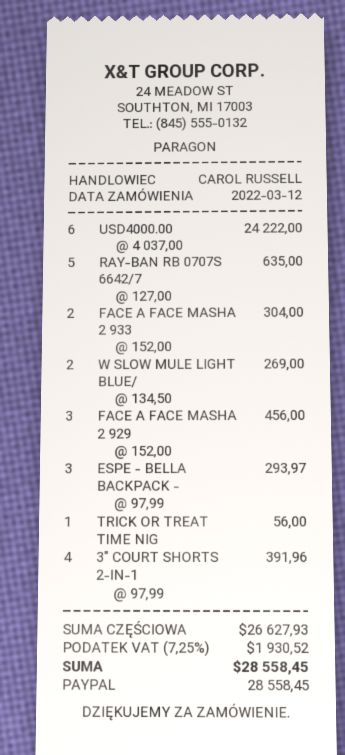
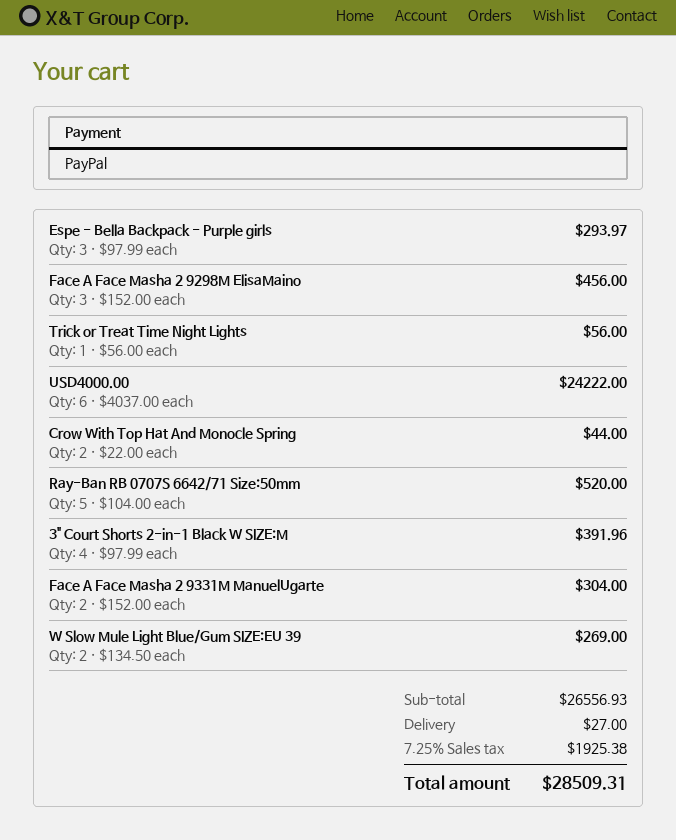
RAY-BAN RB 0707S 6642/7: 5 x 127.00 = 635.00 -> 5 x 104.00 = 520.00
Crow With Top Hat And Monocle Spring: none -> 2 x 22.00 = 44.00
subtotal: 26627.93 -> 26556.93
shipping: none -> 27.00
tax: 7.25% = 1930.52 -> 7.25% = 1925.38
total: 28558.45 -> 28509.31

